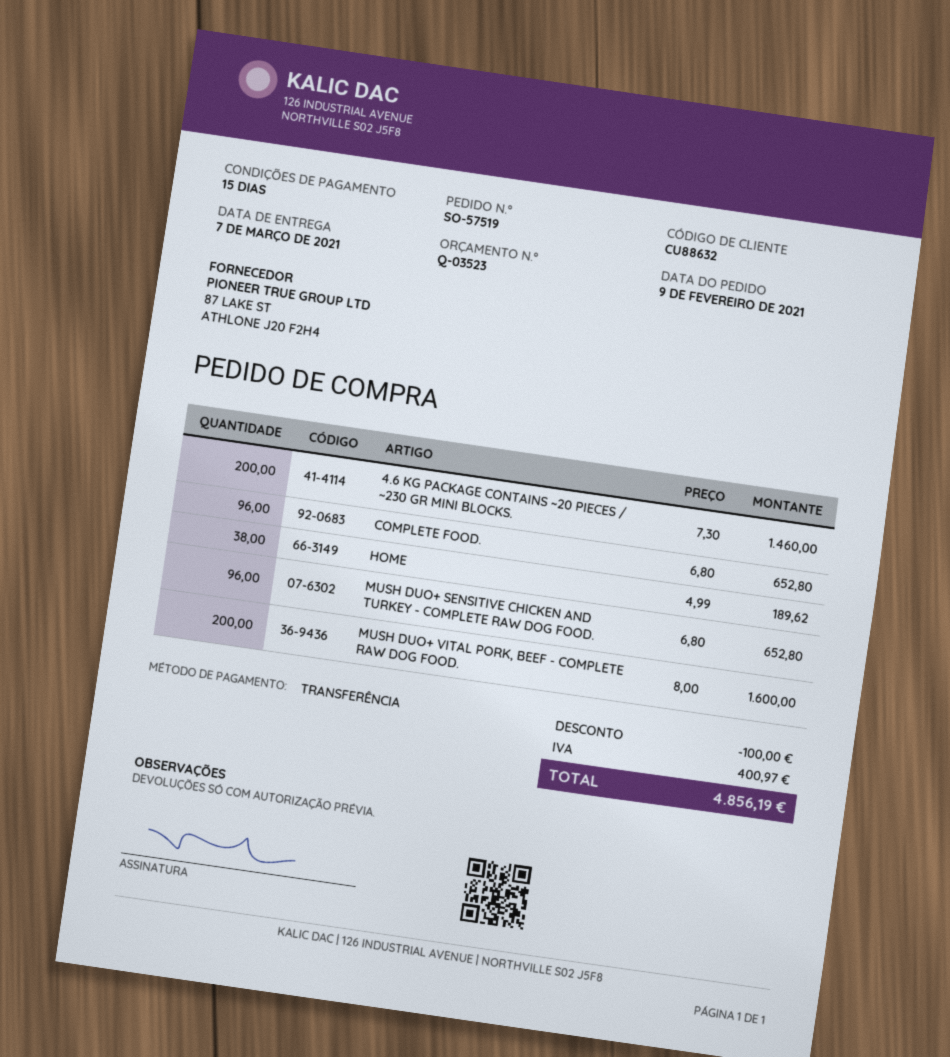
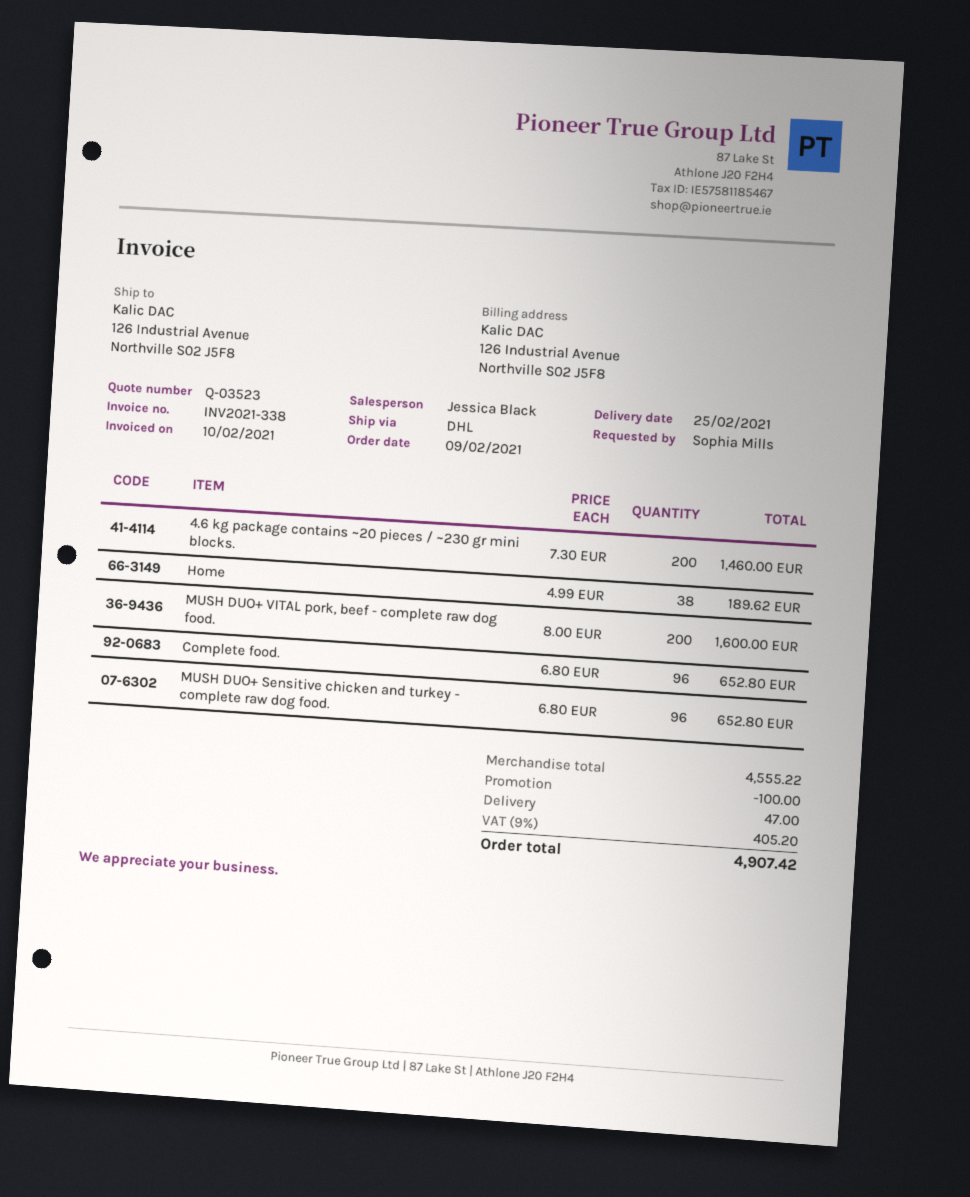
delivery date: 2021-03-07 -> 2021-02-25
shipping: none -> 47.00
tax: 400.97 -> 405.20
total: 4856.19 -> 4907.42

